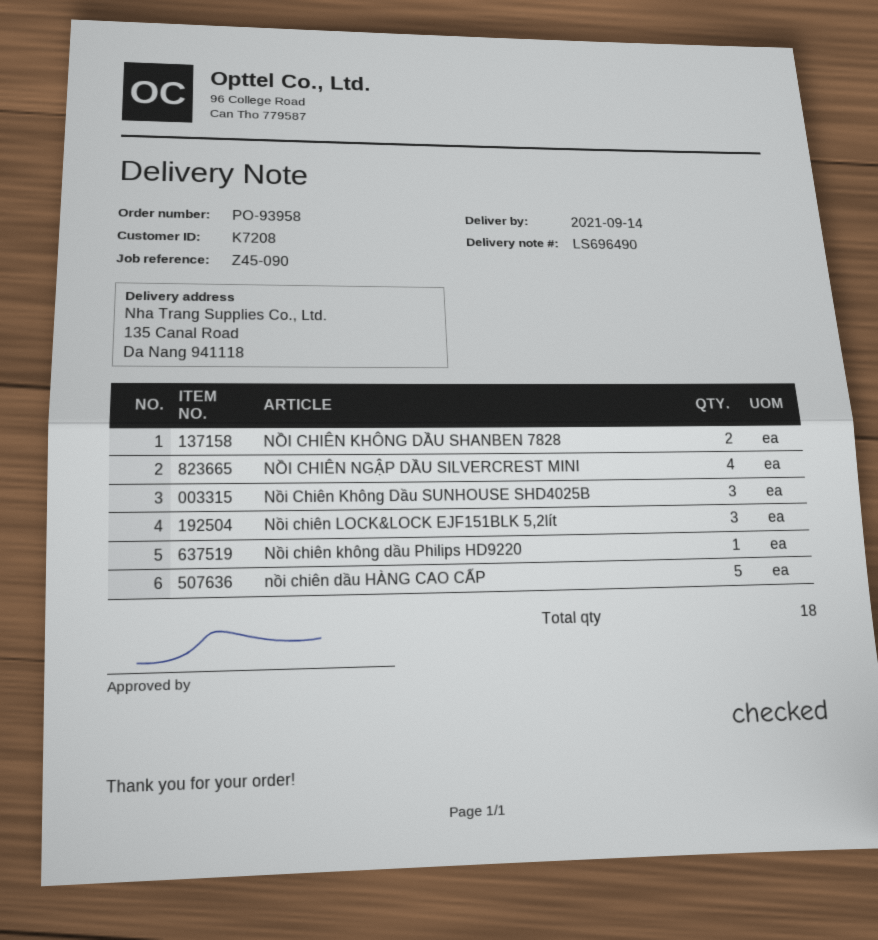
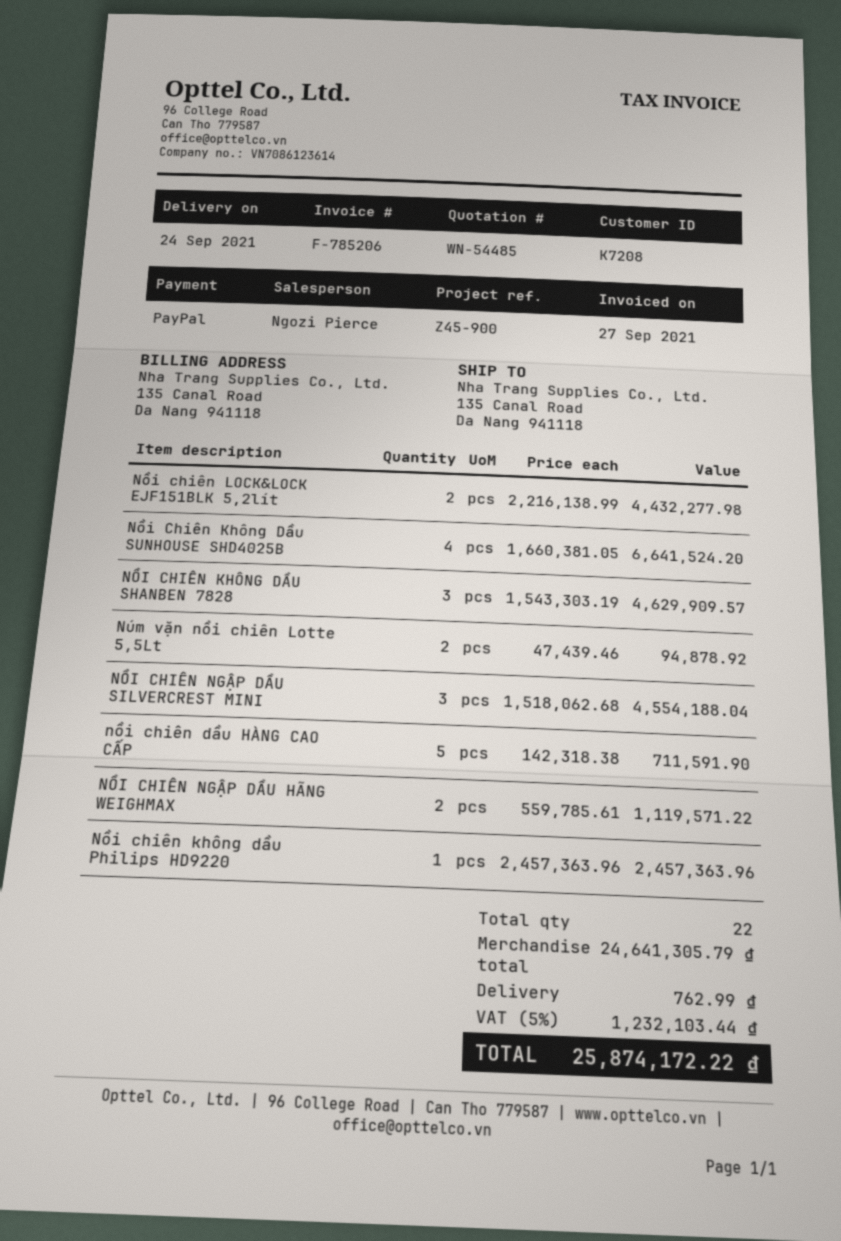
delivery date: 2021-09-14 -> 2021-09-24
reference: Z45-090 -> Z45-900
NỒI CHIÊN KHÔNG DẦU SHANBEN 7828: 2 -> 3
NỒI CHIÊN NGẬP DẦU SILVERCREST MINI: 4 -> 3
Nồi Chiên Không Dầu SUNHOUSE SHD4025B: 3 -> 4
Nồi chiên LOCK&LOCK EJF151BLK 5,2lít: 3 -> 2
Núm vặn nồi chiên Lotte 5,5Lt: none -> 2
NỒI CHIÊN NGẬP DẦU HÃNG WEIGHMAX: none -> 2
total quantity: 18 -> 22

